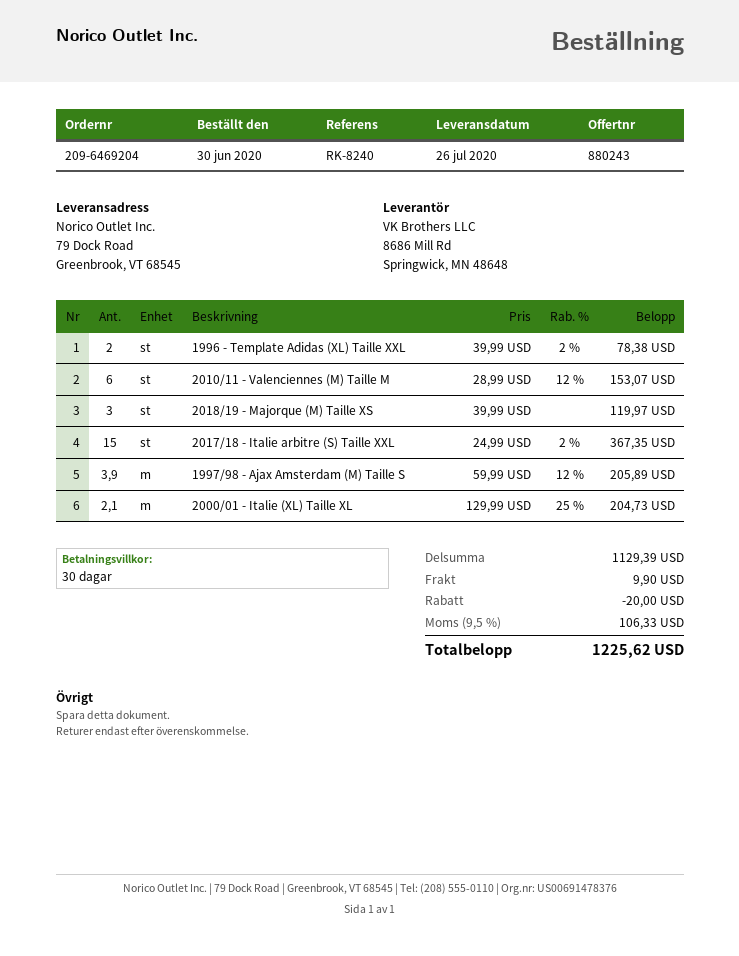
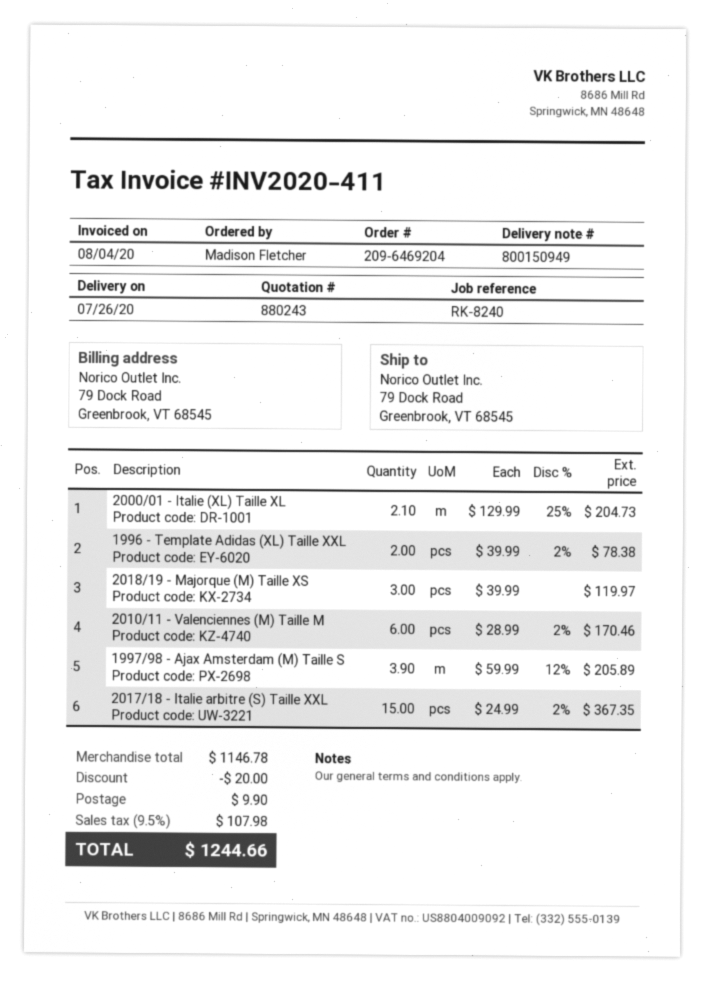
2010/11 - Valenciennes (M) Taille M: 6 x 28.99 - 12% = 153.07 -> 6 x 28.99 - 2% = 170.46
subtotal: 1129.39 -> 1146.78
tax: 9.5% = 106.33 -> 9.5% = 107.98
total: 1225.62 -> 1244.66

